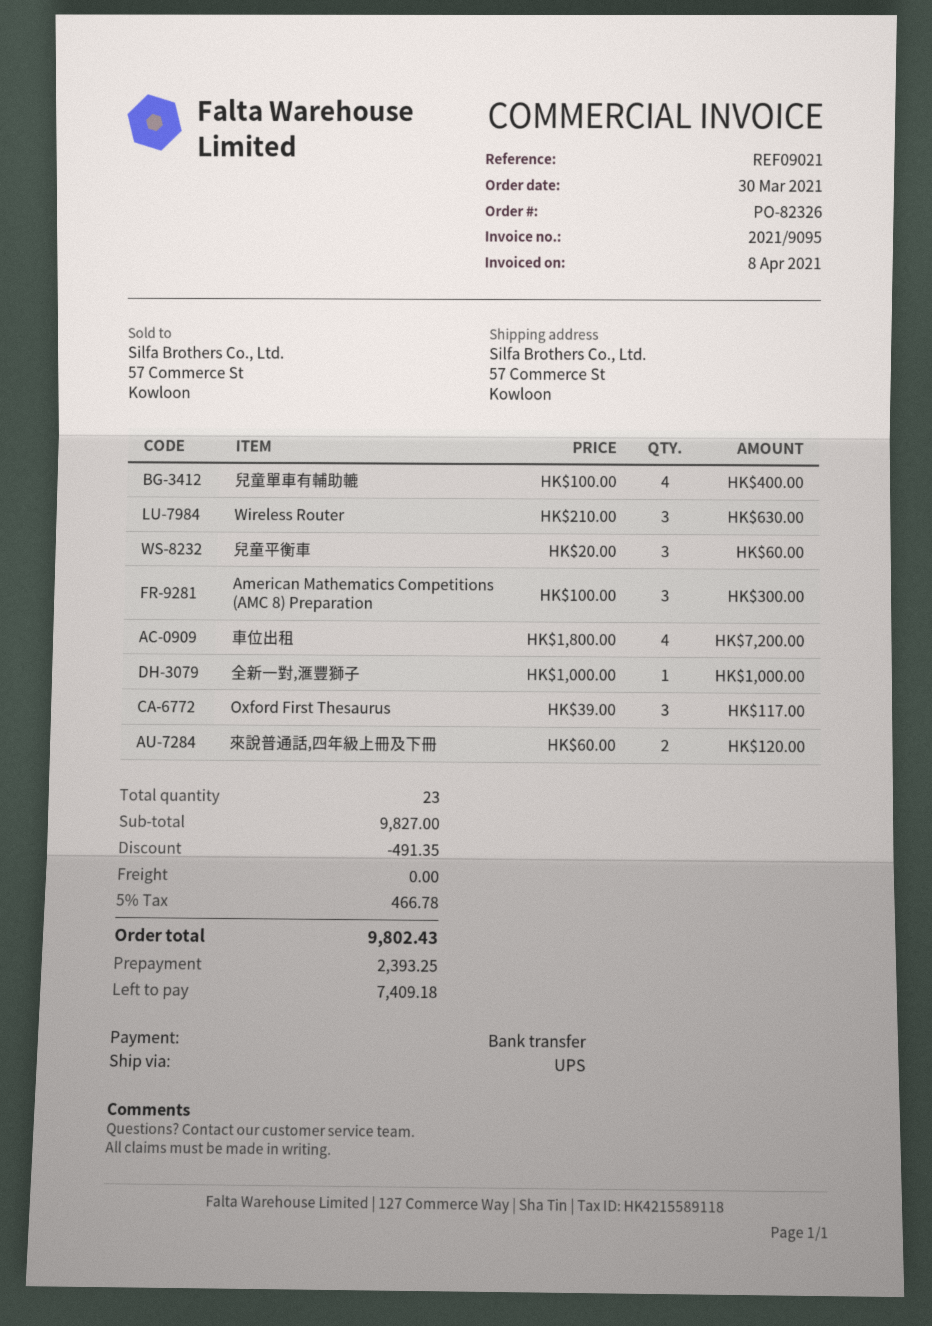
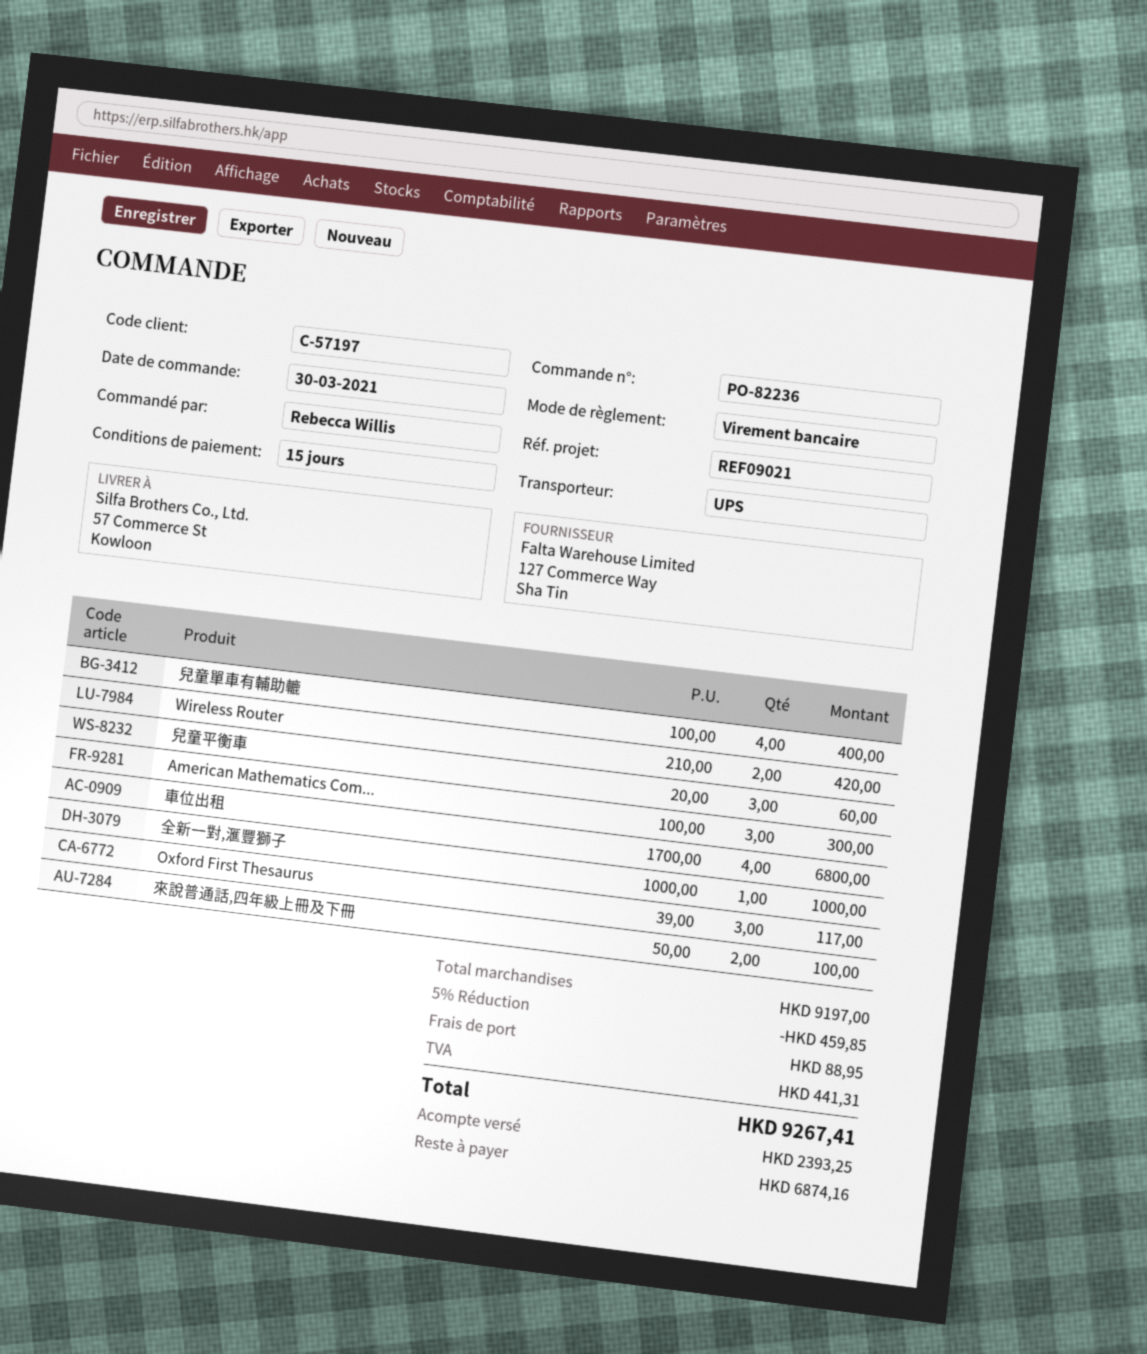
order number: PO-82326 -> PO-82236
Wireless Router: 3 x 210.00 = 630.00 -> 2 x 210.00 = 420.00
車位出租: 4 x 1800.00 = 7200.00 -> 4 x 1700.00 = 6800.00
來說普通話,四年級上冊及下冊: 2 x 60.00 = 120.00 -> 2 x 50.00 = 100.00
subtotal: 9827.00 -> 9197.00
discount: 491.35 -> 459.85
shipping: 0.00 -> 88.95
tax: 466.78 -> 441.31
total: 9802.43 -> 9267.41
balance: 7409.18 -> 6874.16

